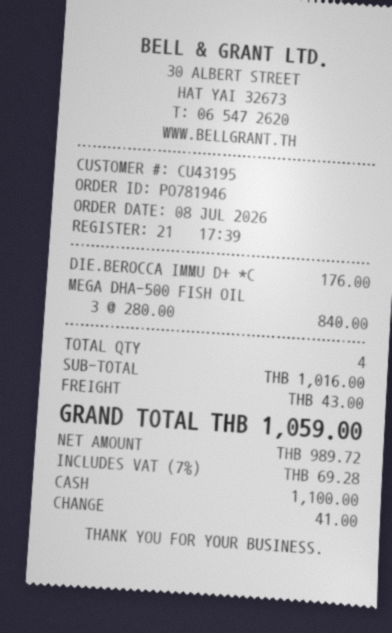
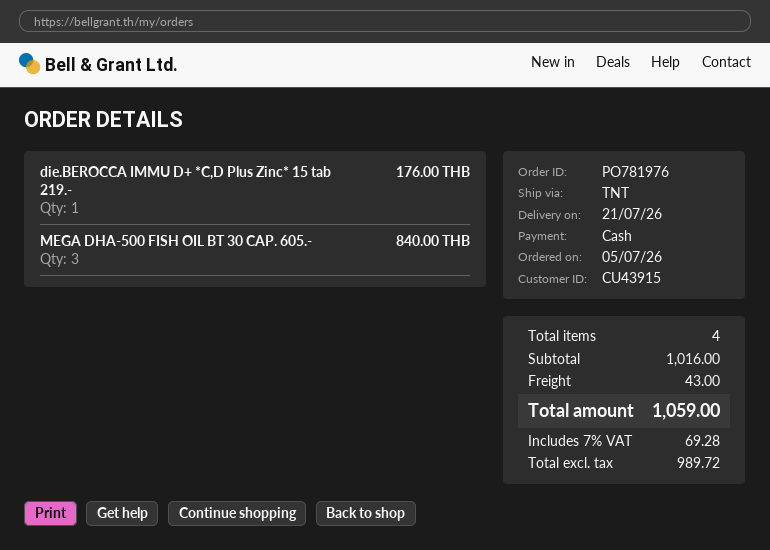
order number: PO781946 -> PO781976
order date: 2026-07-08 -> 2026-07-05
customer number: CU43195 -> CU43915

